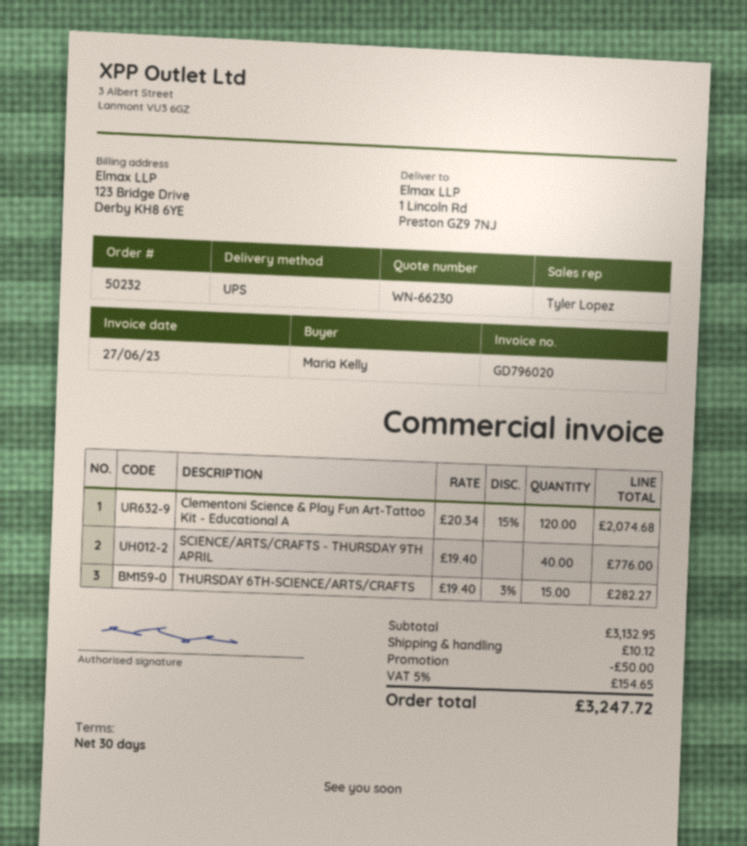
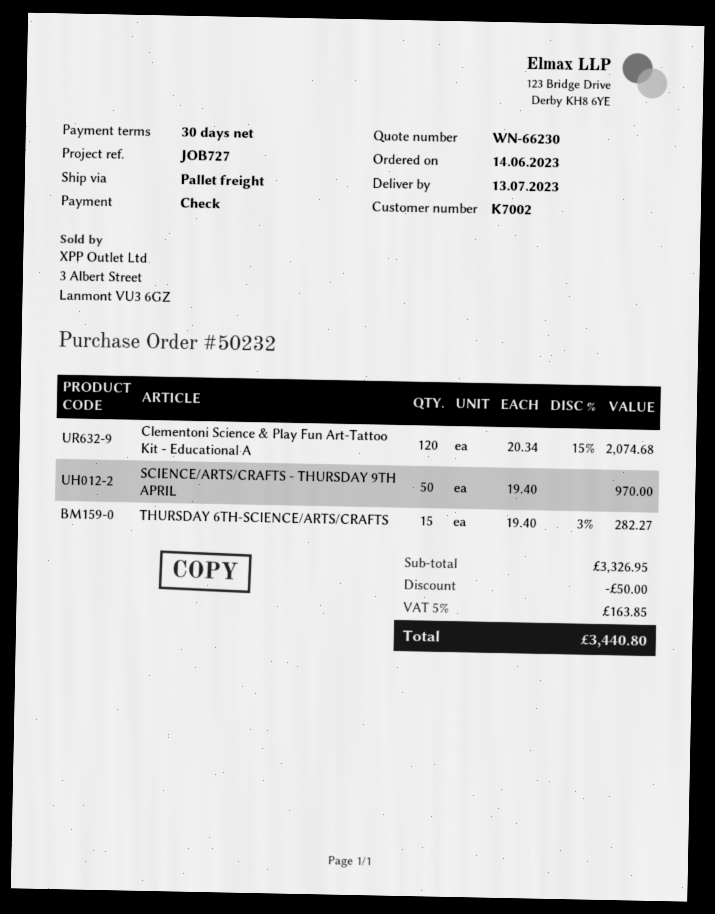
shipping method: UPS -> pallet freight
SCIENCE/ARTS/CRAFTS - THURSDAY 9TH APRIL: 40 x 19.40 = 776.00 -> 50 x 19.40 = 970.00
subtotal: 3132.95 -> 3326.95
shipping: 10.12 -> none
tax: 5% = 154.65 -> 5% = 163.85
total: 3247.72 -> 3440.80

